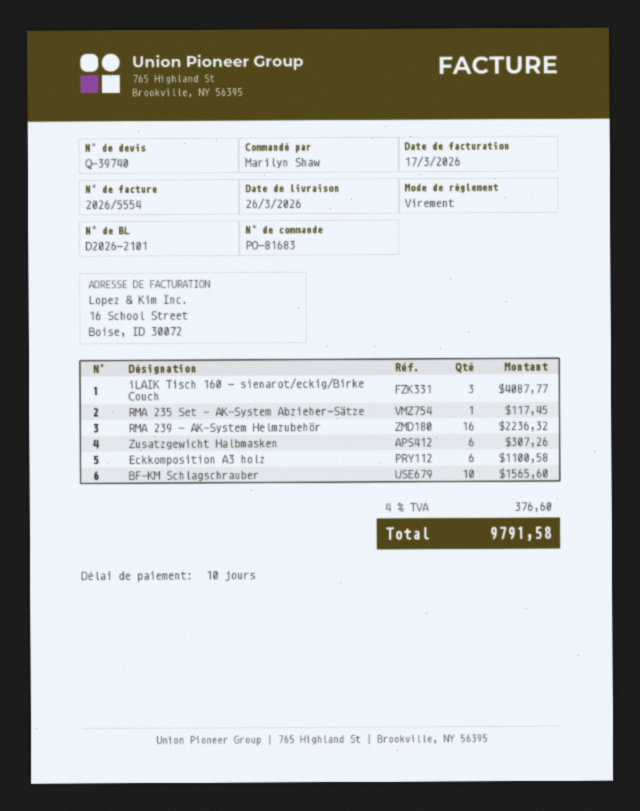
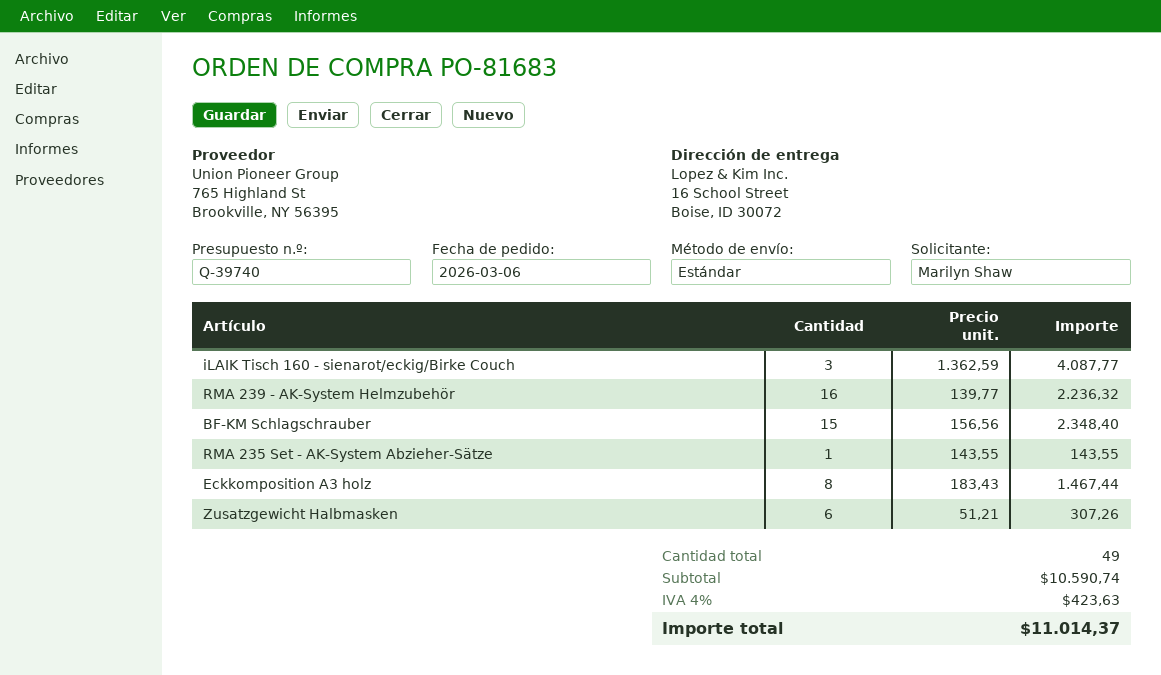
RMA 235 Set - AK-System Abzieher-Sätze: 1 for 117.45 -> 1 for 143.55
Eckkomposition A3 holz: 6 for 1100.58 -> 8 for 1467.44
BF-KM Schlagschrauber: 10 for 1565.60 -> 15 for 2348.40
tax: 4% = 376.60 -> 4% = 423.63
total: 9791.58 -> 11014.37

